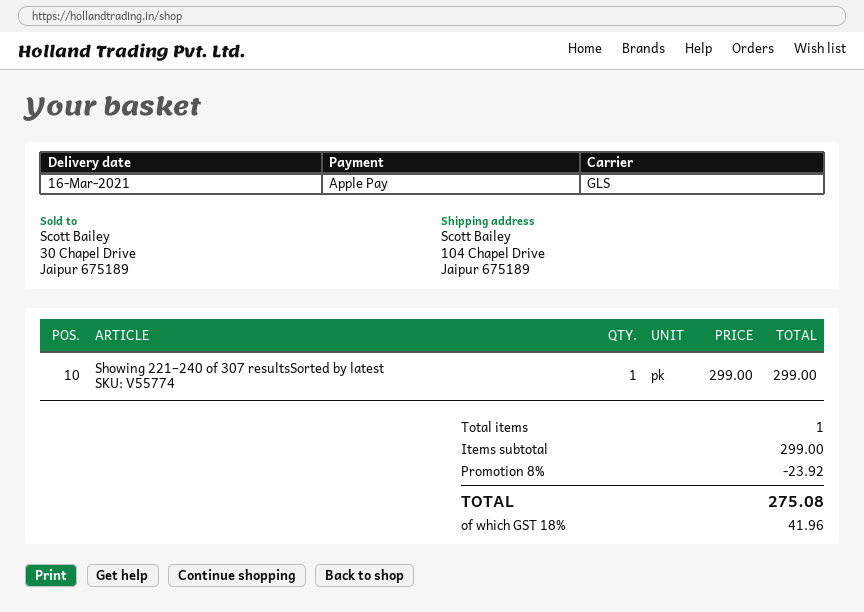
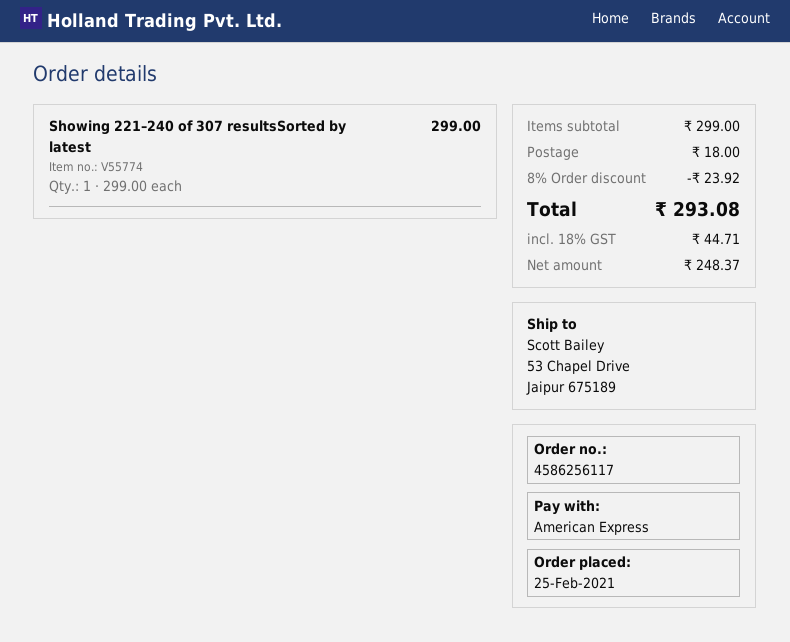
payment method: Apple Pay -> American Express
ship to: 104 Chapel Drive, Jaipur 675189 -> 53 Chapel Drive, Jaipur 675189
shipping: none -> 18.00
tax: 18% = 41.96 -> 18% = 44.71
total: 275.08 -> 293.08

